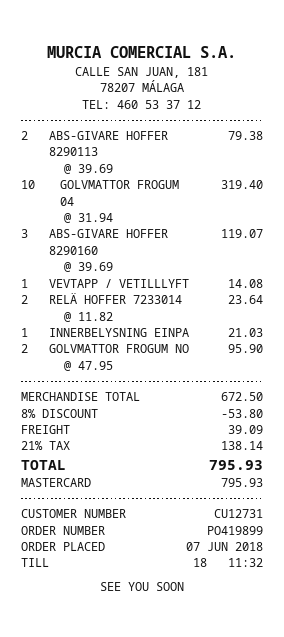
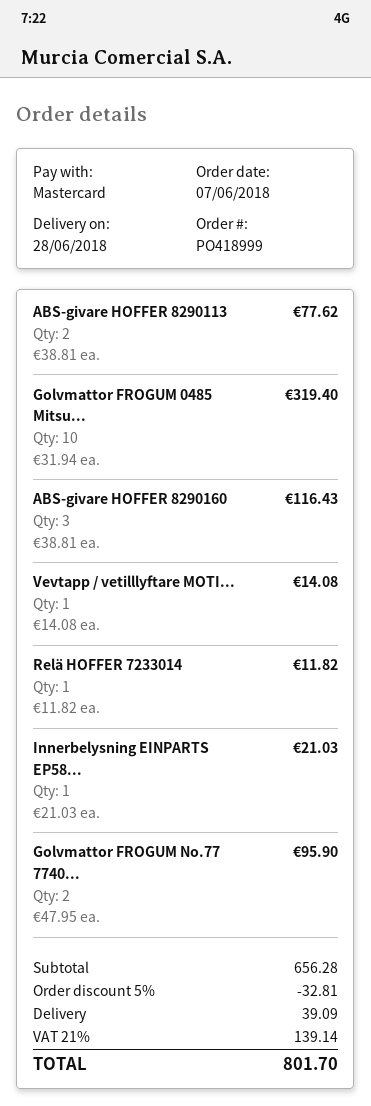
order number: PO419899 -> PO418999
ABS-GIVARE HOFFER 8290113: 2 x 39.69 = 79.38 -> 2 x 38.81 = 77.62
ABS-GIVARE HOFFER 8290160: 3 x 39.69 = 119.07 -> 3 x 38.81 = 116.43
RELÄ HOFFER 7233014: 2 x 11.82 = 23.64 -> 1 x 11.82 = 11.82
subtotal: 672.50 -> 656.28
discount: 8% = 53.80 -> 5% = 32.81
tax: 21% = 138.14 -> 21% = 139.14
total: 795.93 -> 801.70

